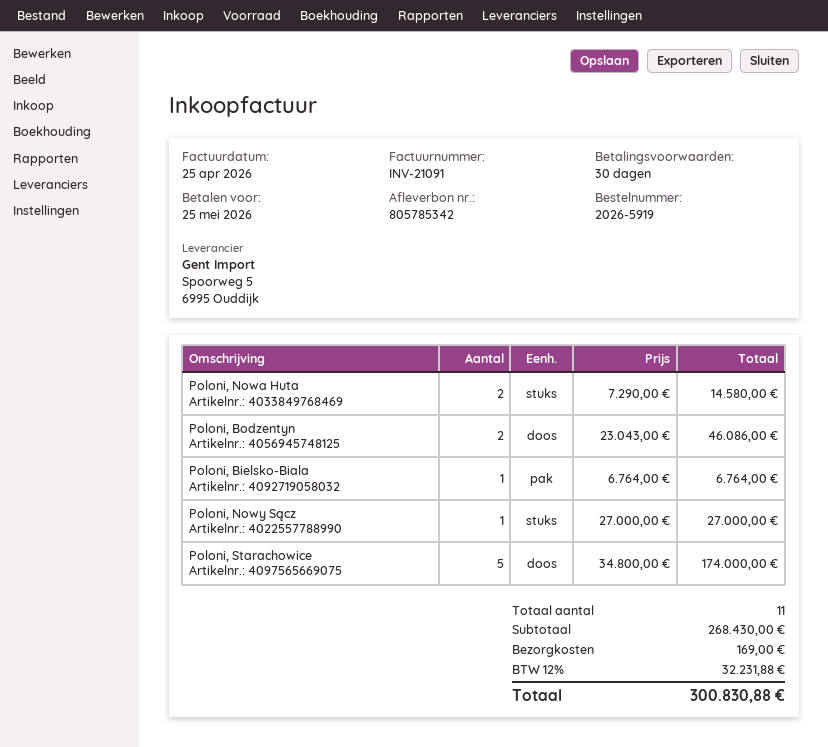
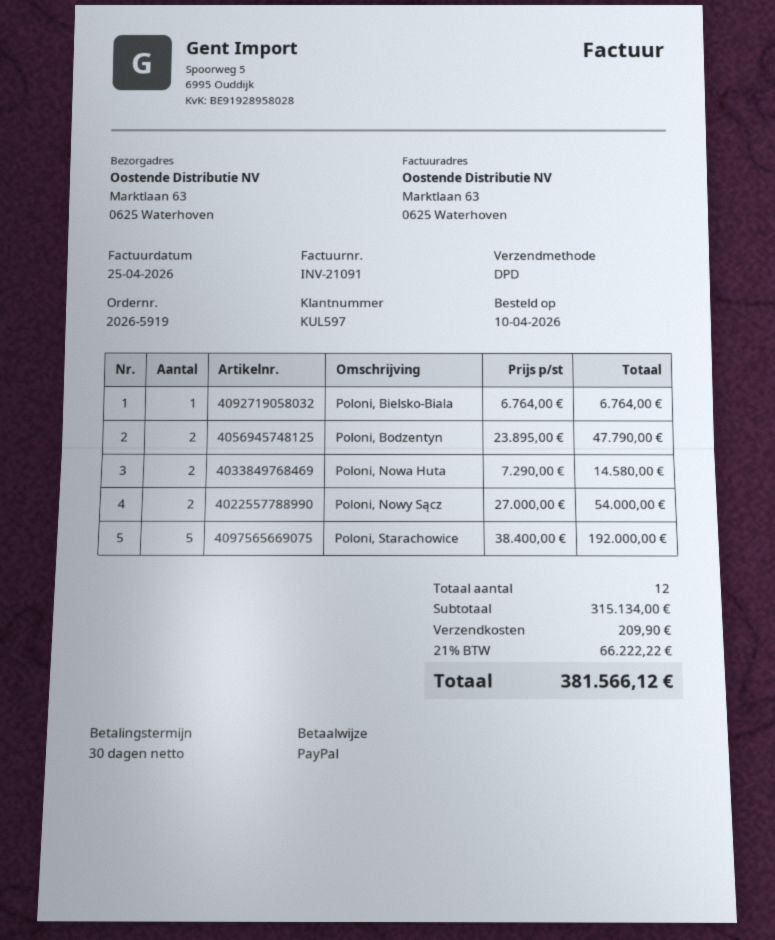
Poloni, Bodzentyn: 2 x 23043.00 = 46086.00 -> 2 x 23895.00 = 47790.00
Poloni, Nowy Sącz: 1 x 27000.00 = 27000.00 -> 2 x 27000.00 = 54000.00
Poloni, Starachowice: 5 x 34800.00 = 174000.00 -> 5 x 38400.00 = 192000.00
total quantity: 11 -> 12
subtotal: 268430.00 -> 315134.00
shipping: 169.00 -> 209.90
tax: 12% = 32231.88 -> 21% = 66222.22
total: 300830.88 -> 381566.12

